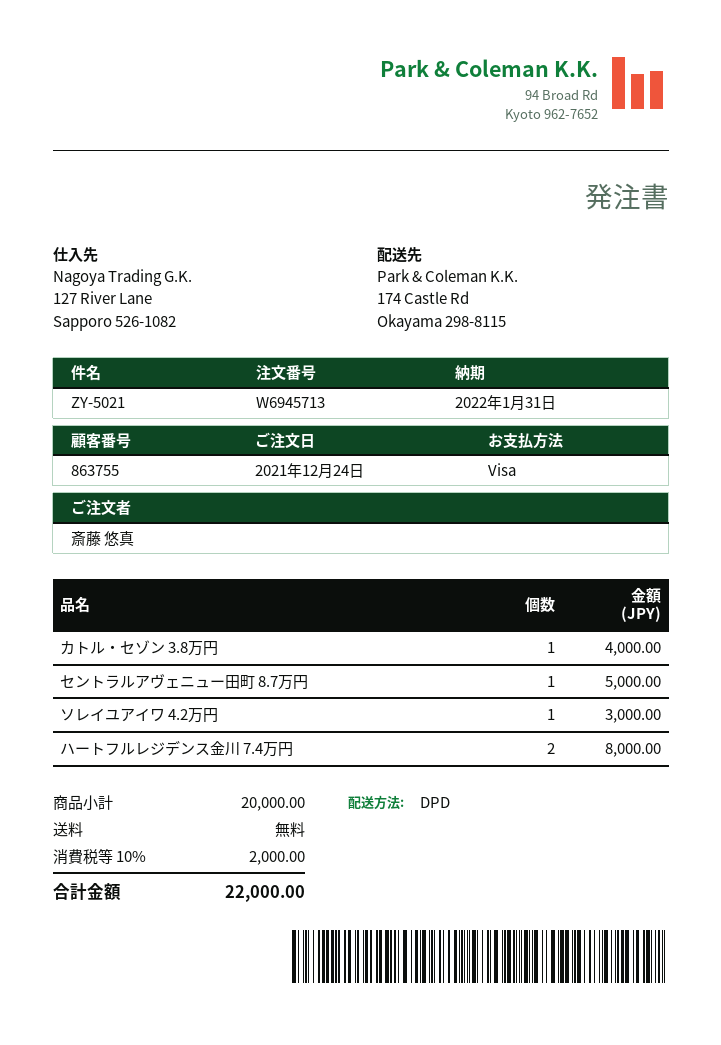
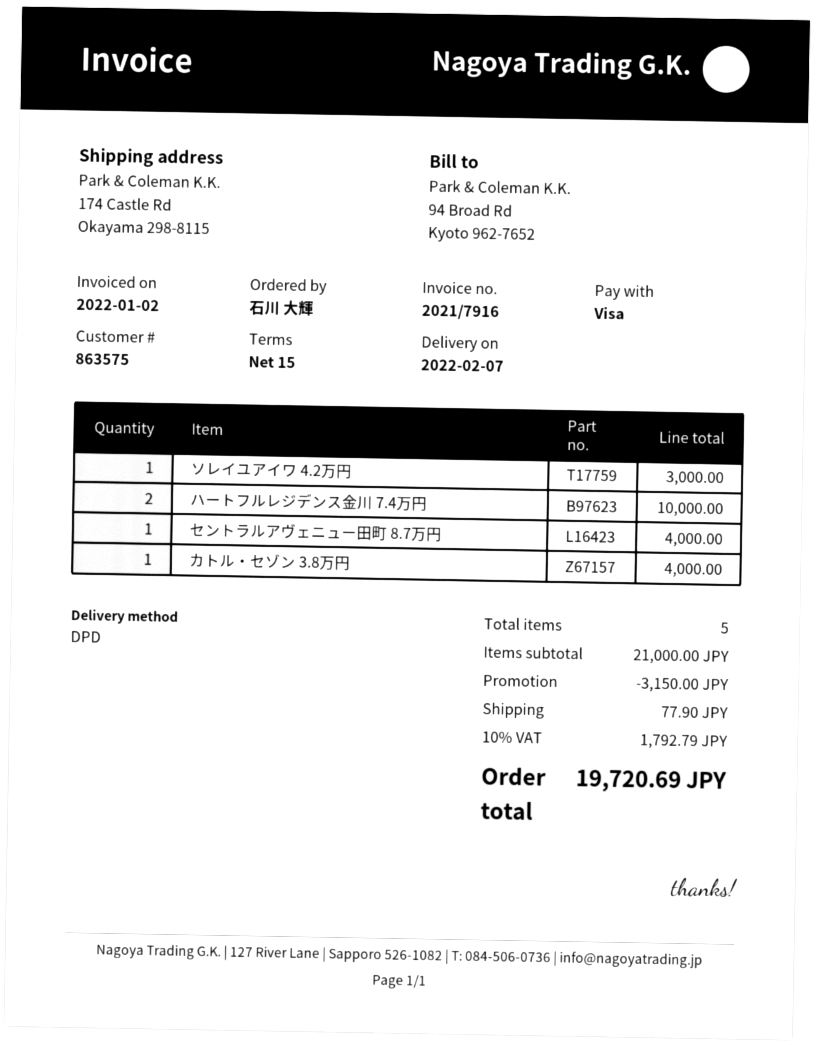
delivery date: 2022-01-31 -> 2022-02-07
customer number: 863755 -> 863575
ordered by: 斎藤 悠真 -> 石川 大輝
セントラルアヴェニュー田町 8.7万円: 1 for 5000.00 -> 1 for 4000.00
ハートフルレジデンス金川 7.4万円: 2 for 8000.00 -> 2 for 10000.00
subtotal: 20000.00 -> 21000.00
discount: none -> 3150.00
shipping: 0.00 -> 77.90
tax: 10% = 2000.00 -> 10% = 1792.79
total: 22000.00 -> 19720.69

